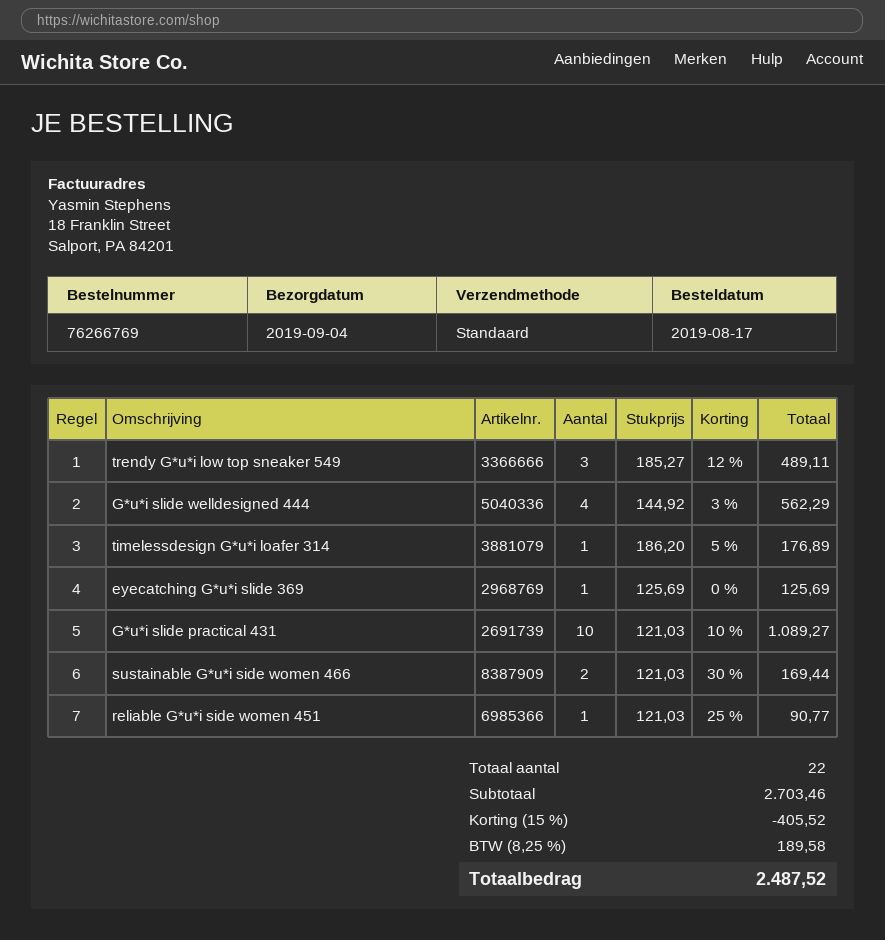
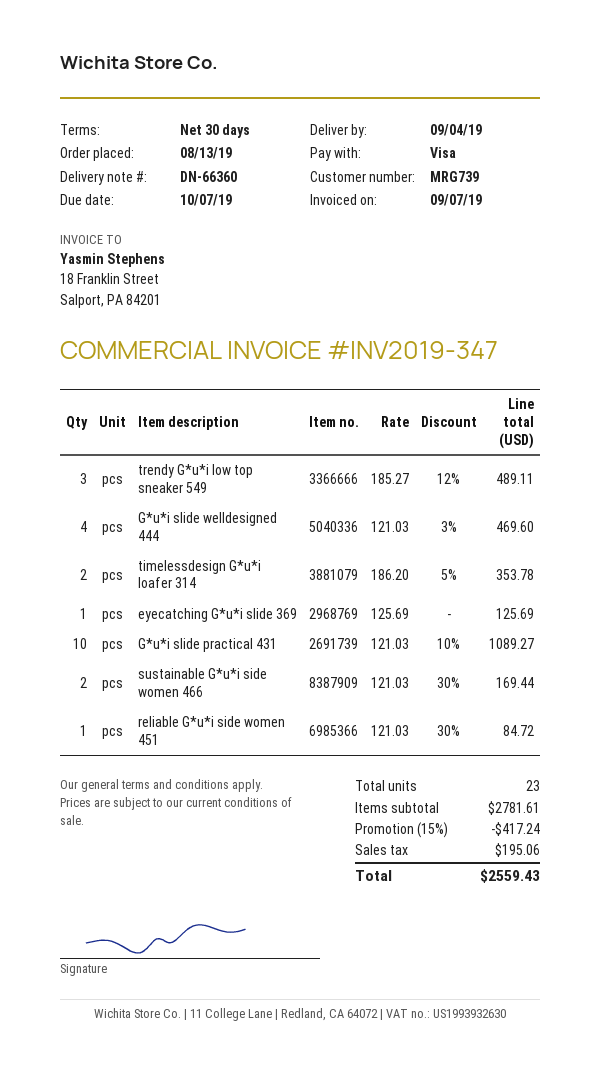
order date: 2019-08-17 -> 2019-08-13
G*u*i slide welldesigned 444: 4 x 144.92 - 3% = 562.29 -> 4 x 121.03 - 3% = 469.60
timelessdesign G*u*i loafer 314: 1 x 186.20 - 5% = 176.89 -> 2 x 186.20 - 5% = 353.78
reliable G*u*i side women 451: 1 x 121.03 - 25% = 90.77 -> 1 x 121.03 - 30% = 84.72
total quantity: 22 -> 23
subtotal: 2703.46 -> 2781.61
discount: 15% = 405.52 -> 15% = 417.24
tax: 189.58 -> 195.06
total: 2487.52 -> 2559.43

